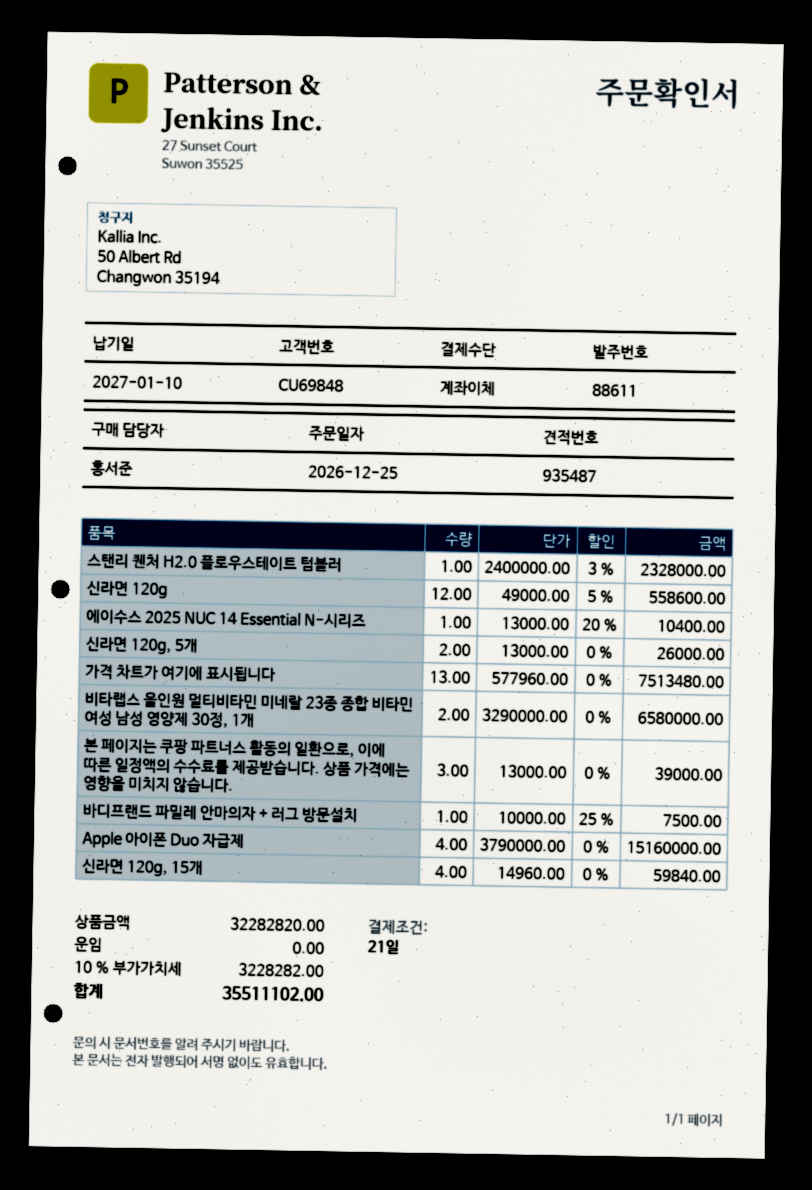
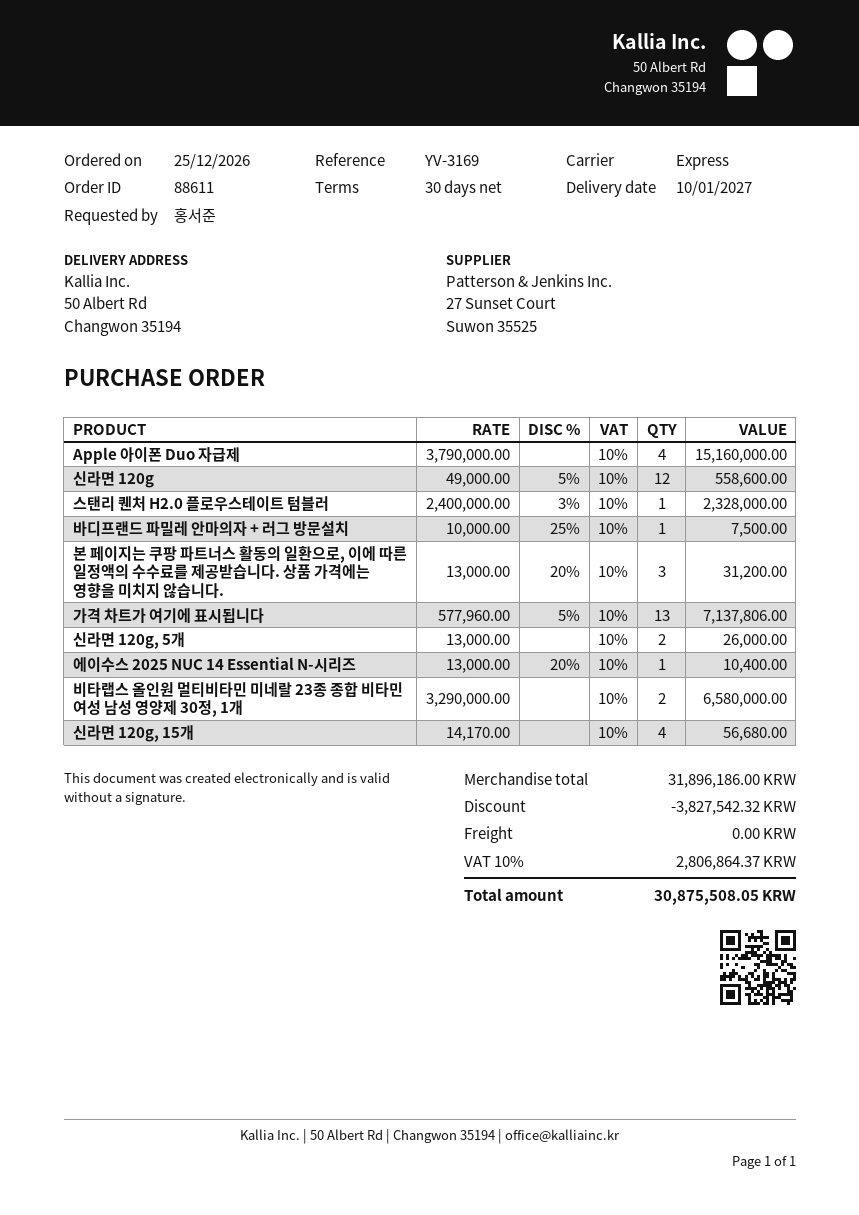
payment terms: 21 days -> 30 days
가격 차트가 여기에 표시됩니다: 13 x 577960.00 = 7513480.00 -> 13 x 577960.00 - 5% = 7137806.00
본 페이지는 쿠팡 파트너스 활동의 일환으로, 이에 따른 일정액의 수수료를 제공받습니다. 상품 가격에는 영향을 미치지 않습니다.: 3 x 13000.00 = 39000.00 -> 3 x 13000.00 - 20% = 31200.00
신라면 120g, 15개: 4 x 14960.00 = 59840.00 -> 4 x 14170.00 = 56680.00
subtotal: 32282820.00 -> 31896186.00
discount: none -> 3827542.32
tax: 10% = 3228282.00 -> 10% = 2806864.37
total: 35511102.00 -> 30875508.05

